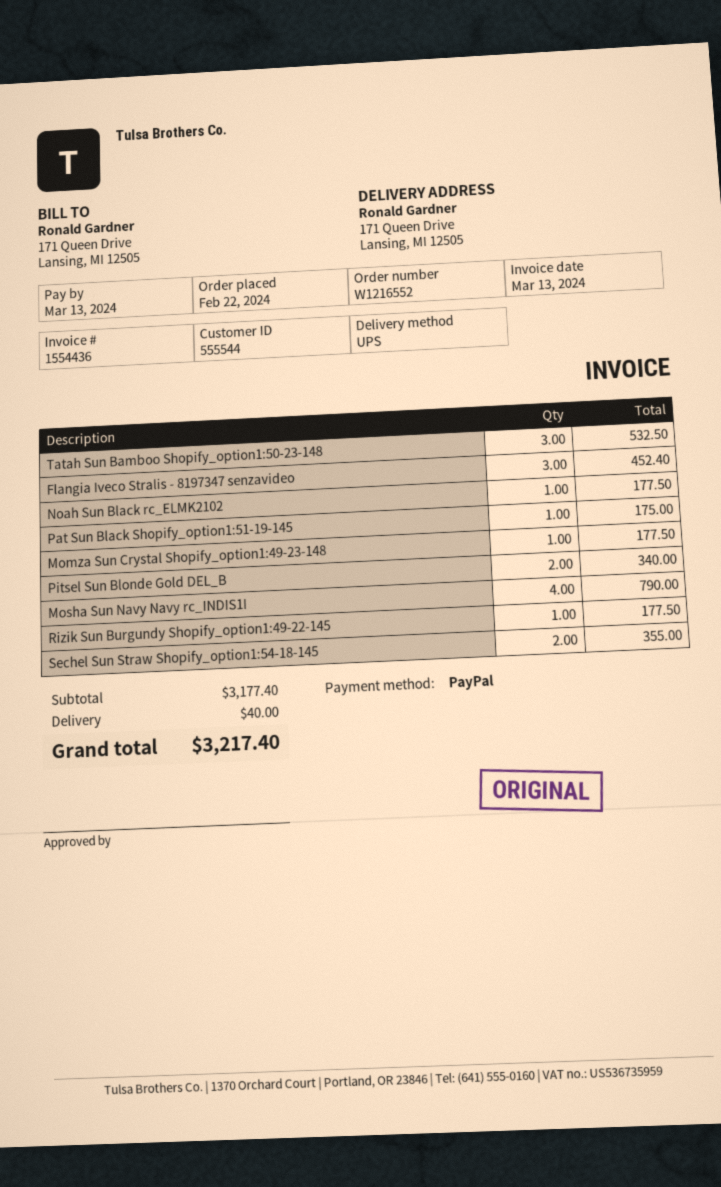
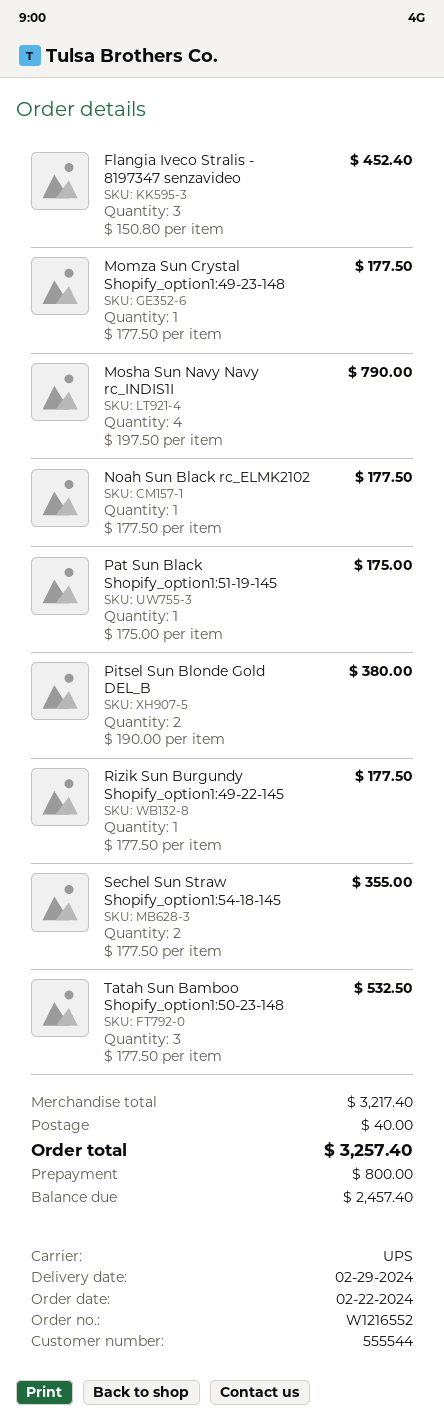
Pitsel Sun Blonde Gold DEL_B: 2 for 340.00 -> 2 for 380.00
subtotal: 3177.40 -> 3217.40
total: 3217.40 -> 3257.40

